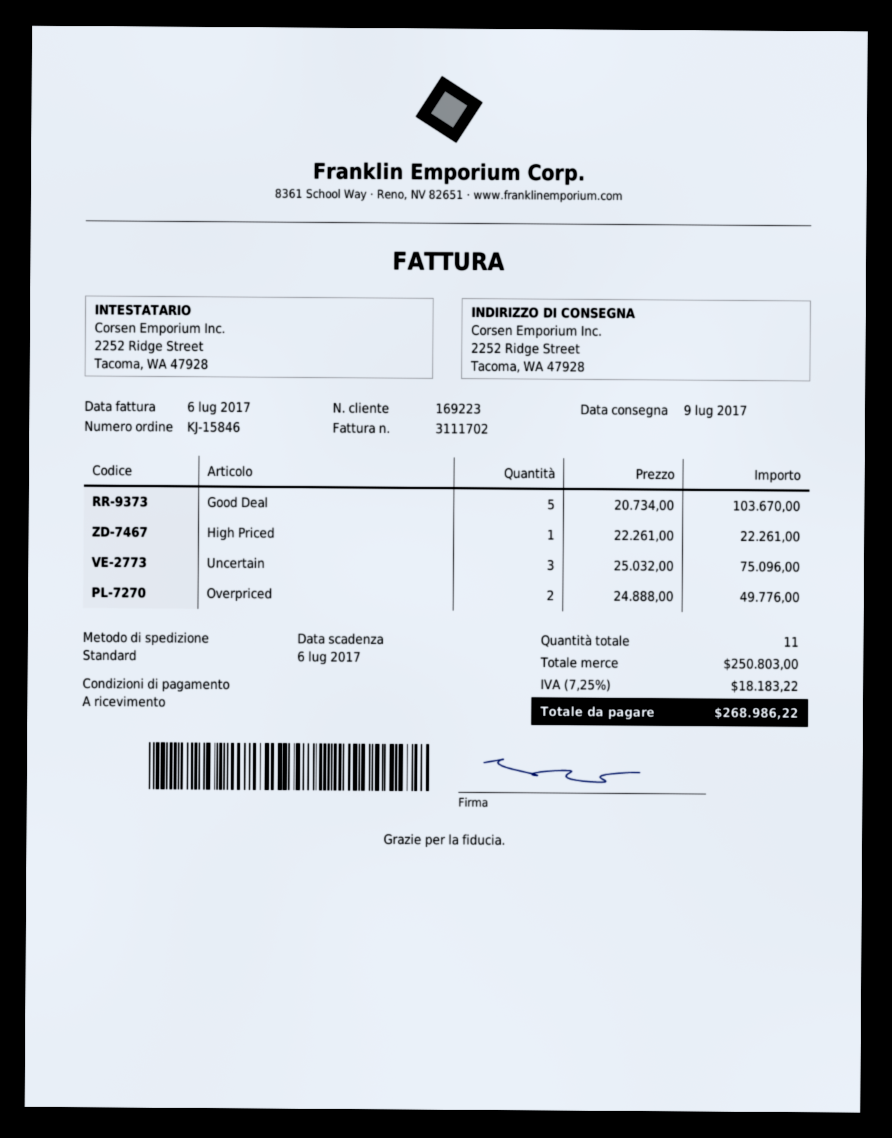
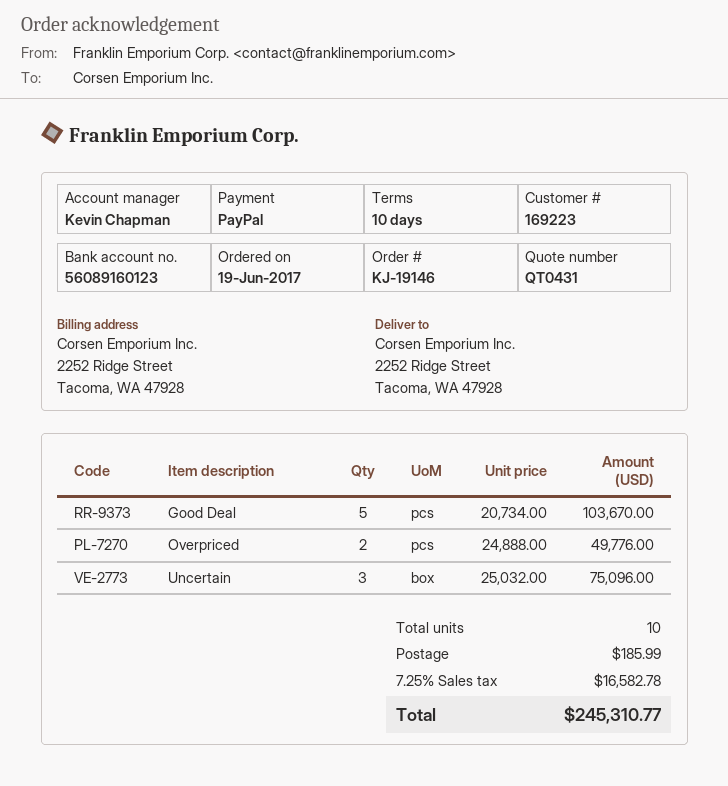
order number: KJ-15846 -> KJ-19146
payment terms: on receipt -> 10 days
High Priced: 1 x 22261.00 = 22261.00 -> none
total quantity: 11 -> 10
shipping: none -> 185.99
tax: 7.25% = 18183.22 -> 7.25% = 16582.78
total: 268986.22 -> 245310.77

